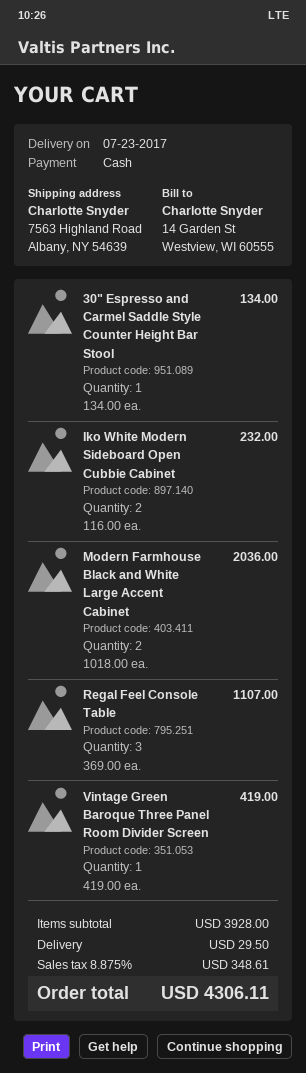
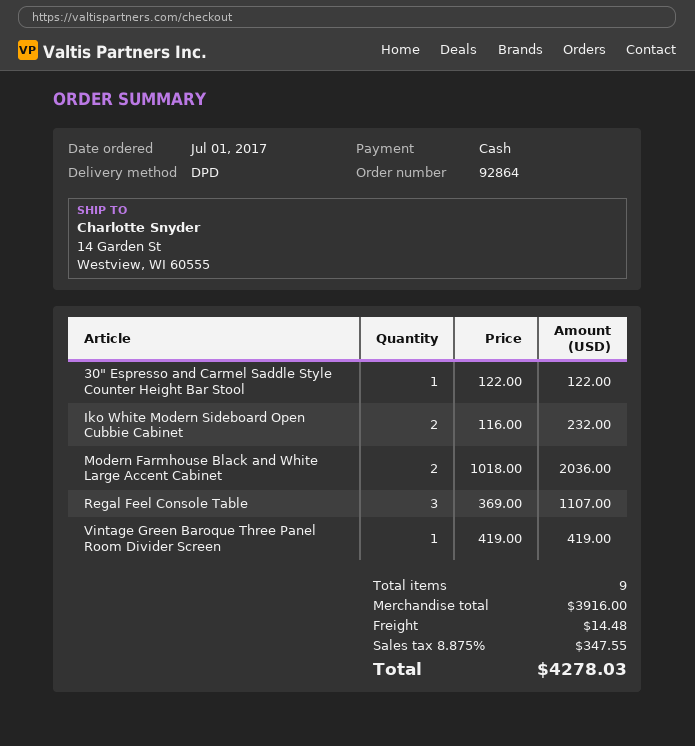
ship to: 7563 Highland Road, Albany, NY 54639 -> 14 Garden St, Westview, WI 60555
30" Espresso and Carmel Saddle Style Counter Height Bar Stool: 1 x 134.00 = 134.00 -> 1 x 122.00 = 122.00
subtotal: 3928.00 -> 3916.00
shipping: 29.50 -> 14.48
tax: 8.875% = 348.61 -> 8.875% = 347.55
total: 4306.11 -> 4278.03

